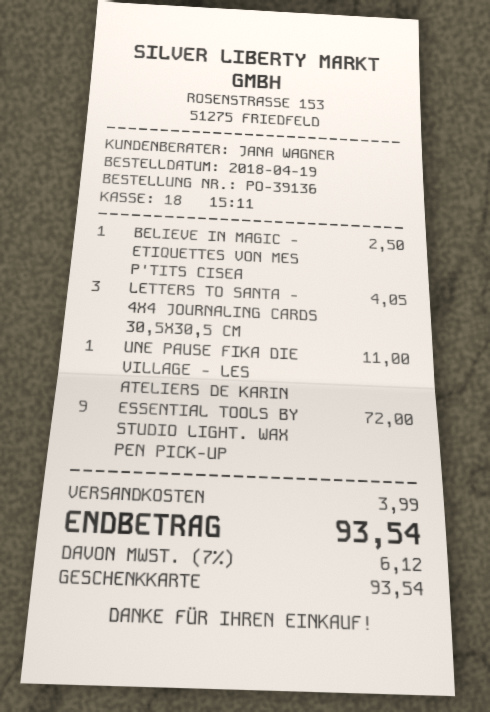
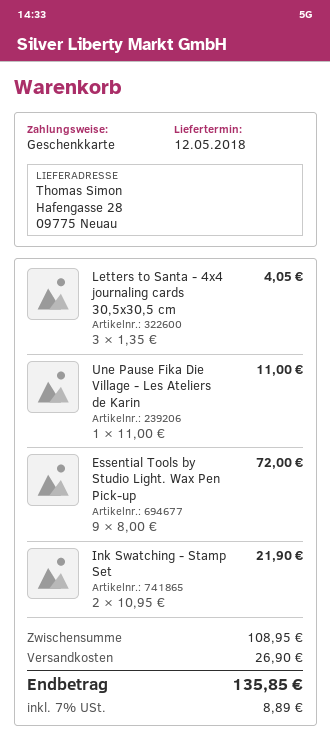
BELIEVE IN MAGIC - ETIQUETTES VON MES P'TITS CISEA: 1 for 2.50 -> none
Ink Swatching - Stamp Set: none -> 2 for 21.90
shipping: 3.99 -> 26.90
tax: 7% = 6.12 -> 7% = 8.89
total: 93.54 -> 135.85

